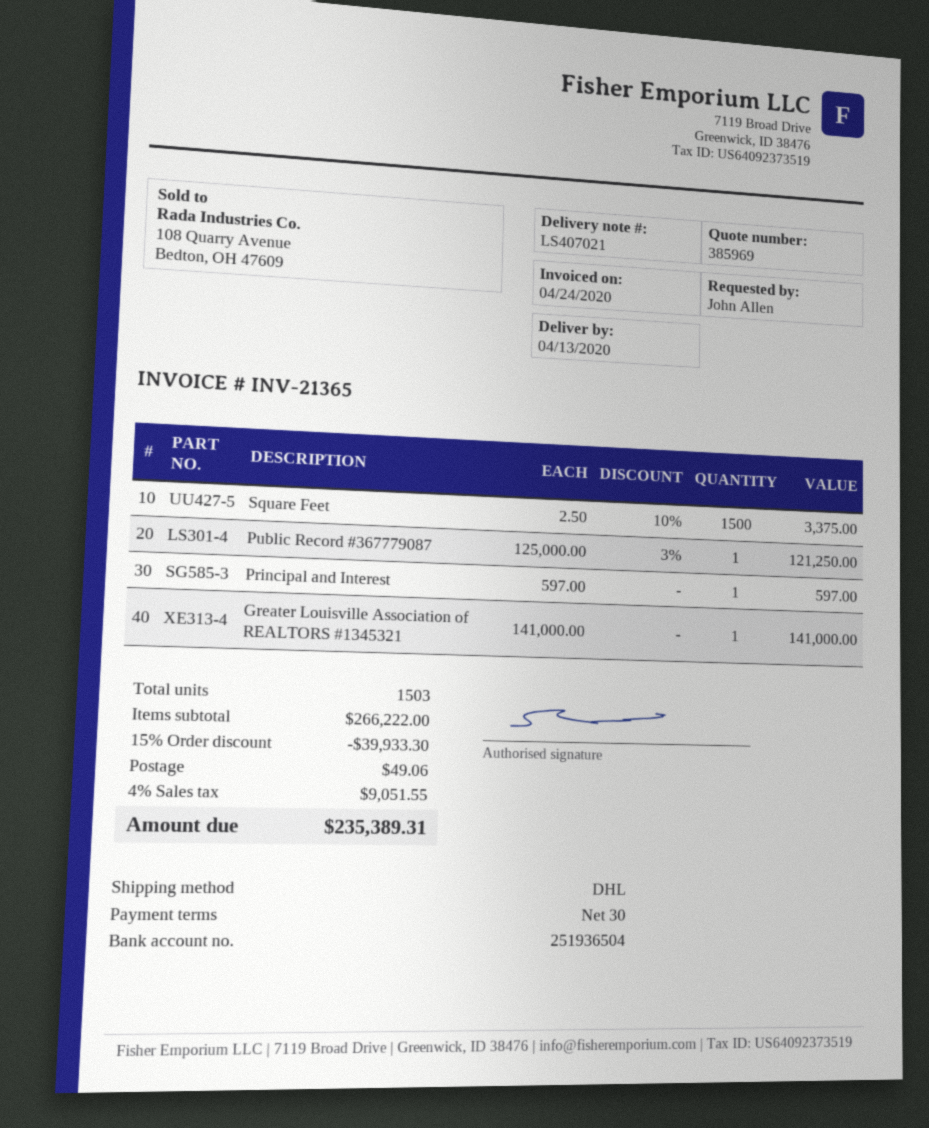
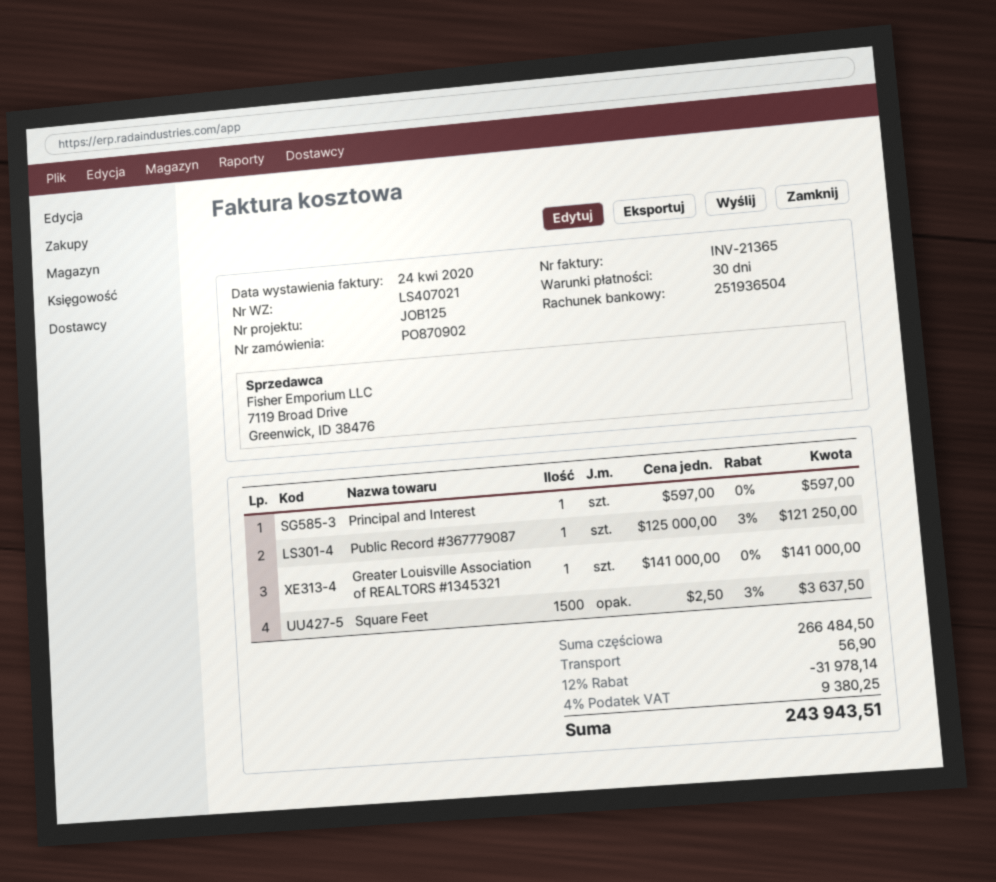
Square Feet: 1500 x 2.50 - 10% = 3375.00 -> 1500 x 2.50 - 3% = 3637.50
subtotal: 266222.00 -> 266484.50
discount: 15% = 39933.30 -> 12% = 31978.14
shipping: 49.06 -> 56.90
tax: 4% = 9051.55 -> 4% = 9380.25
total: 235389.31 -> 243943.51

